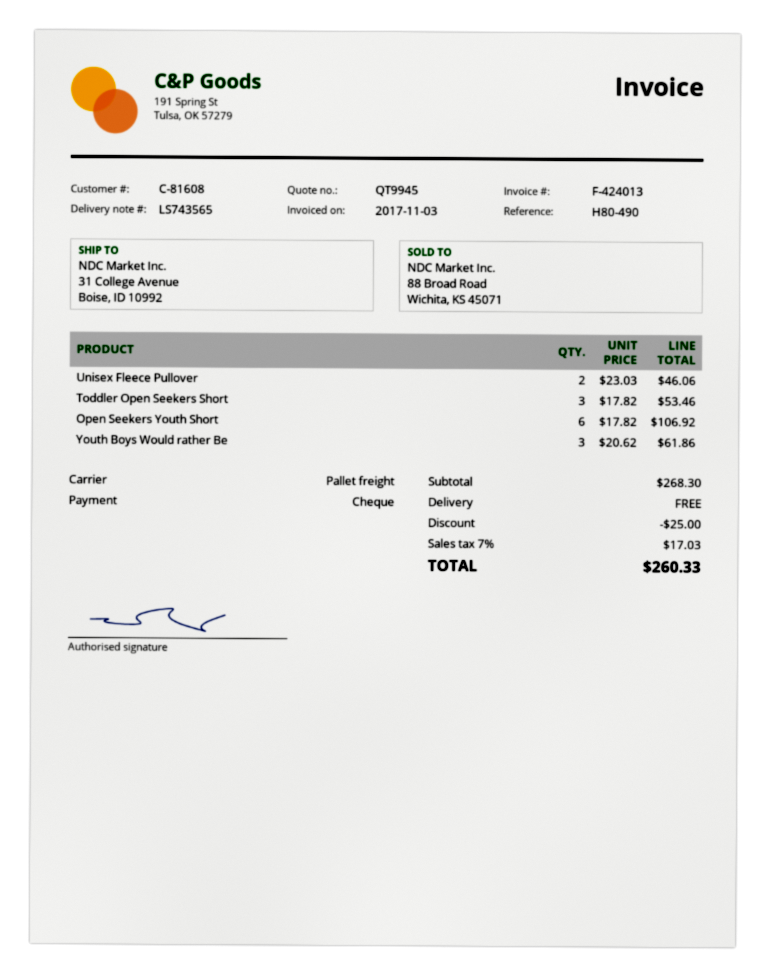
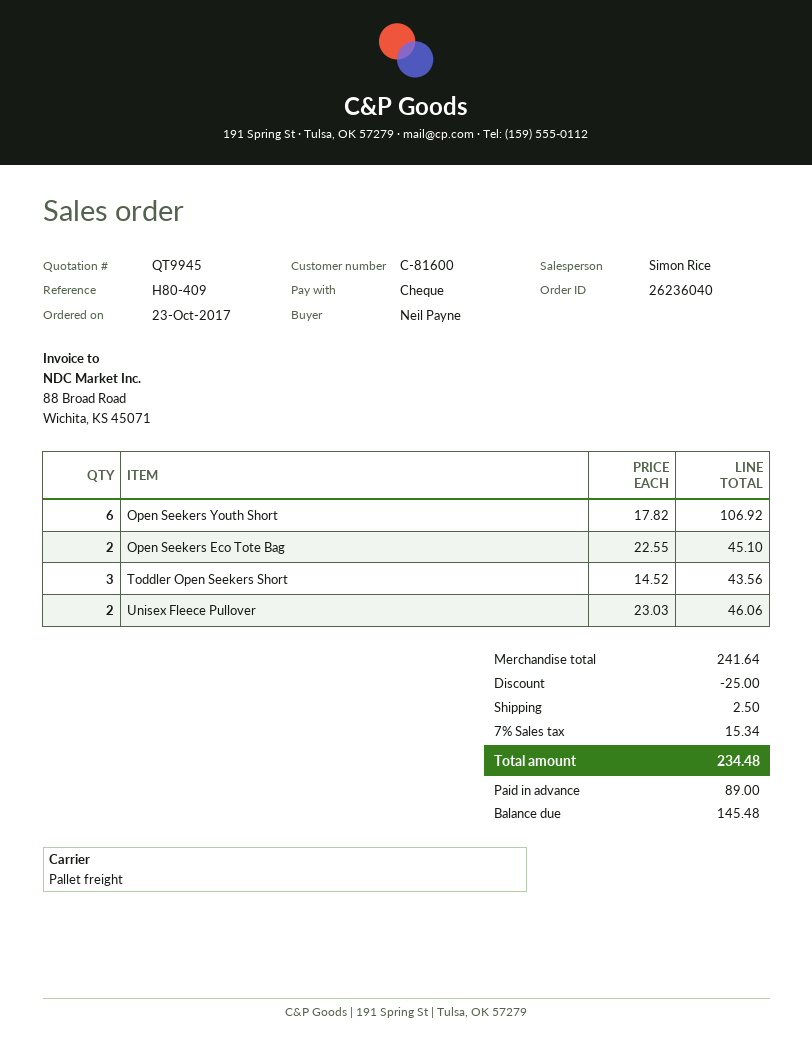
customer number: C-81608 -> C-81600
reference: H80-490 -> H80-409
Toddler Open Seekers Short: 3 x 17.82 = 53.46 -> 3 x 14.52 = 43.56
Youth Boys Would rather Be: 3 x 20.62 = 61.86 -> none
Open Seekers Eco Tote Bag: none -> 2 x 22.55 = 45.10
subtotal: 268.30 -> 241.64
shipping: 0.00 -> 2.50
tax: 7% = 17.03 -> 7% = 15.34
total: 260.33 -> 234.48

